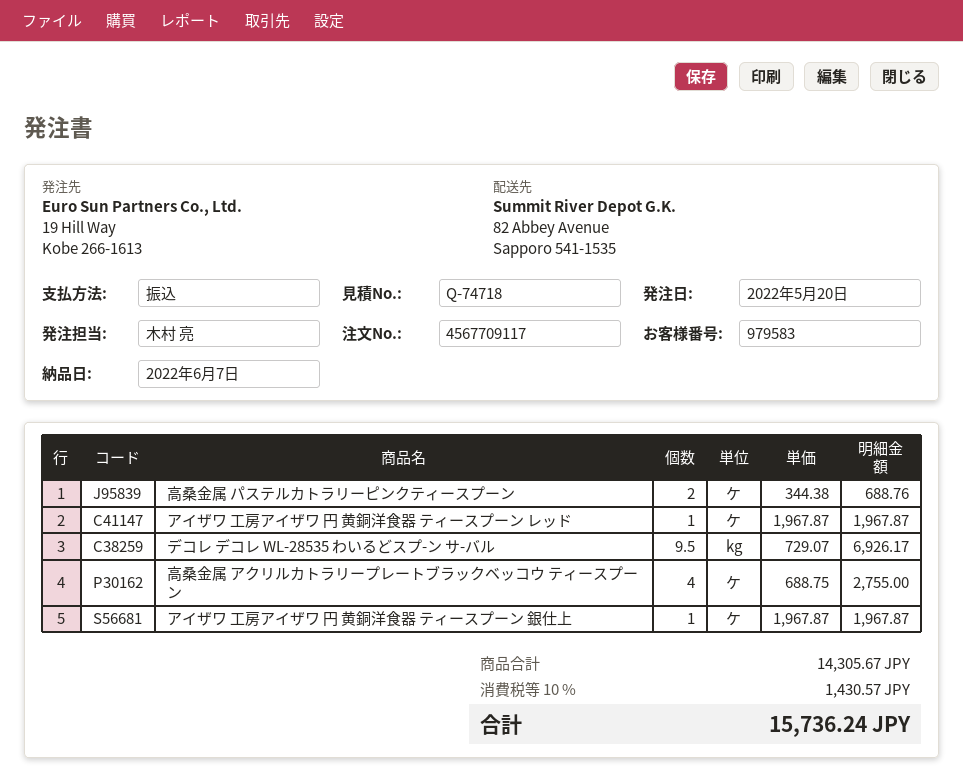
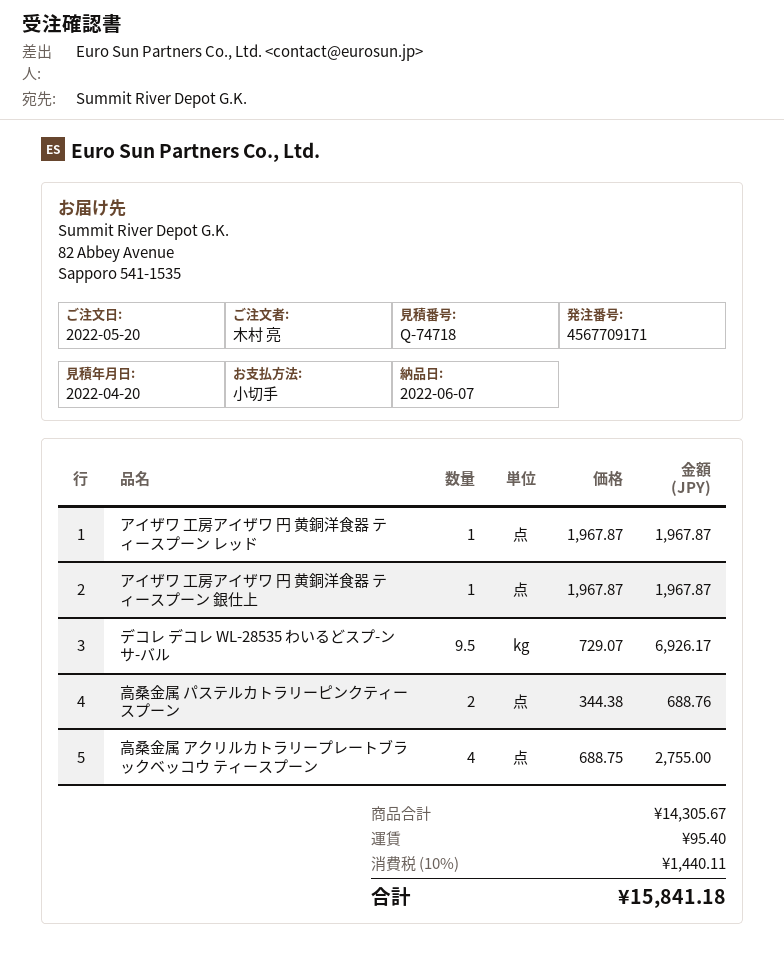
order number: 4567709117 -> 4567709171
payment method: bank transfer -> cheque
shipping: none -> 95.40
tax: 10% = 1430.57 -> 10% = 1440.11
total: 15736.24 -> 15841.18

